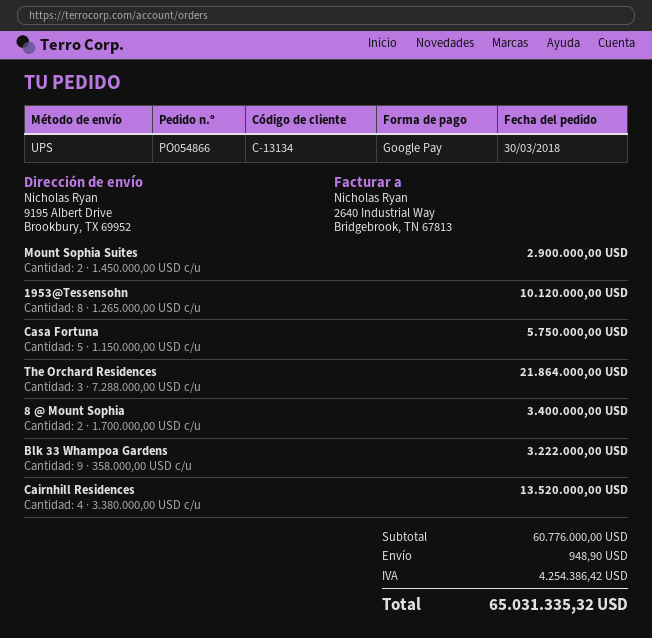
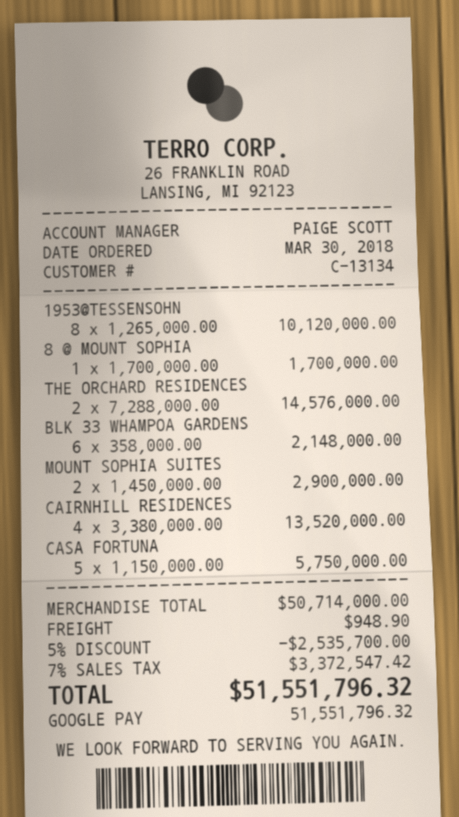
The Orchard Residences: 3 x 7288000.00 = 21864000.00 -> 2 x 7288000.00 = 14576000.00
8 @ Mount Sophia: 2 x 1700000.00 = 3400000.00 -> 1 x 1700000.00 = 1700000.00
Blk 33 Whampoa Gardens: 9 x 358000.00 = 3222000.00 -> 6 x 358000.00 = 2148000.00
subtotal: 60776000.00 -> 50714000.00
discount: none -> 5% = 2535700.00
tax: 4254386.42 -> 3372547.42
total: 65031335.32 -> 51551796.32

